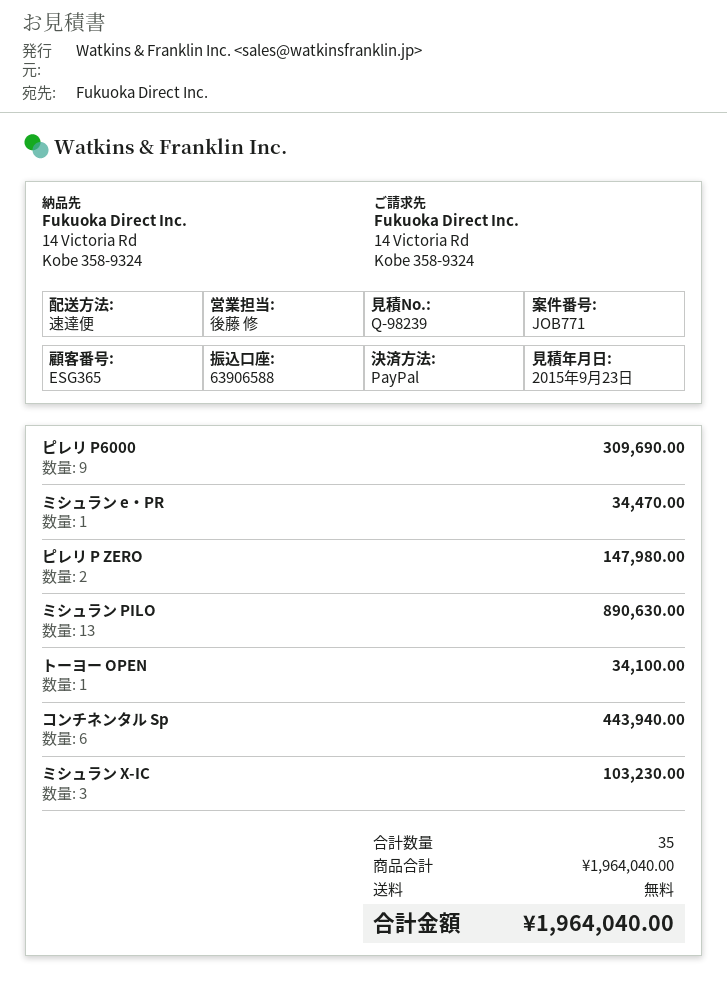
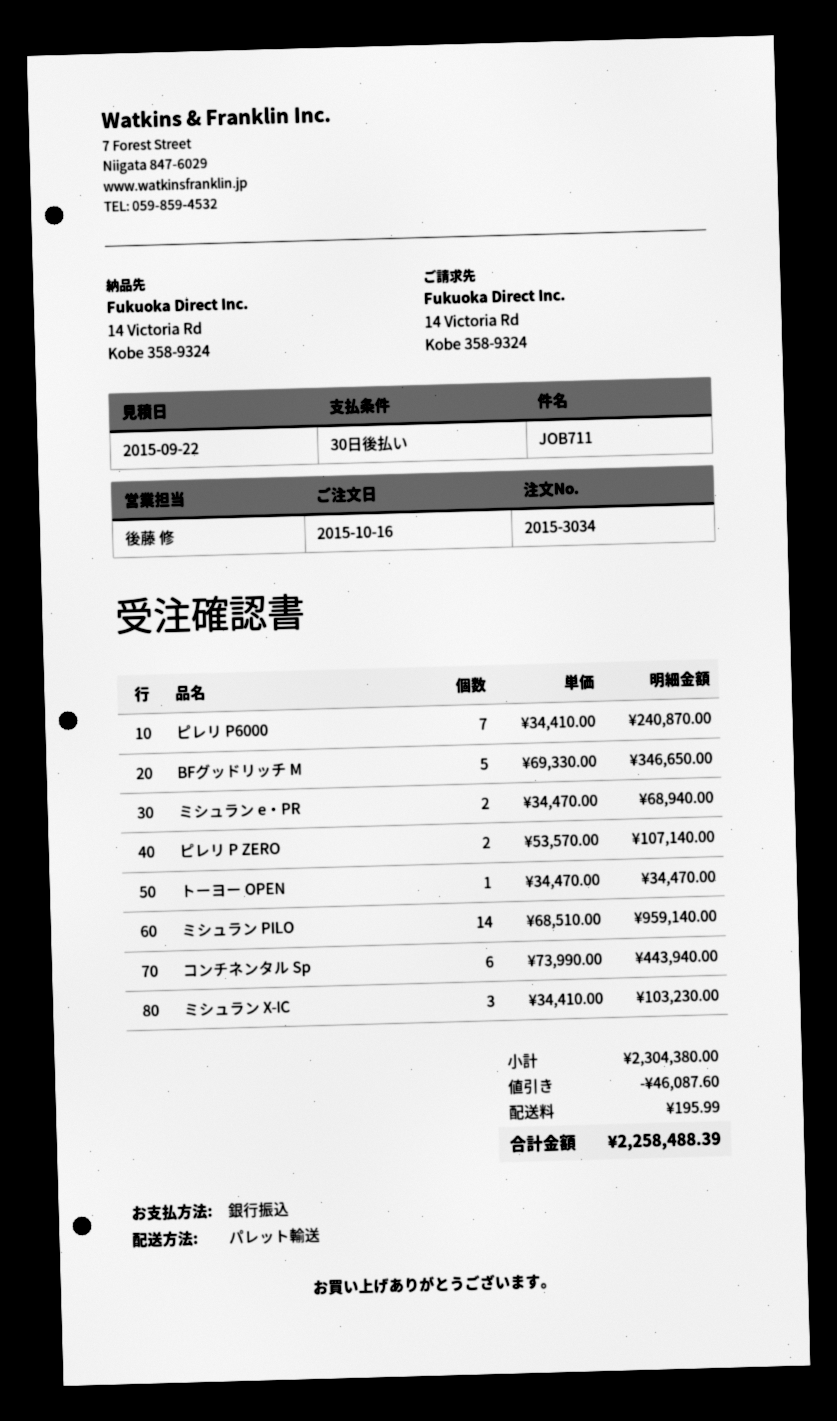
quote date: 2015-09-23 -> 2015-09-22
reference: JOB771 -> JOB711
payment method: PayPal -> bank transfer
shipping method: express -> pallet freight
ピレリ P6000: 9 for 309690.00 -> 7 for 240870.00
ミシュラン e・PR: 1 for 34470.00 -> 2 for 68940.00
ピレリ P ZERO: 2 for 147980.00 -> 2 for 107140.00
ミシュラン PILO: 13 for 890630.00 -> 14 for 959140.00
トーヨー OPEN: 1 for 34100.00 -> 1 for 34470.00
BFグッドリッチ M: none -> 5 for 346650.00
subtotal: 1964040.00 -> 2304380.00
discount: none -> 46087.60
shipping: 0.00 -> 195.99
total: 1964040.00 -> 2258488.39

